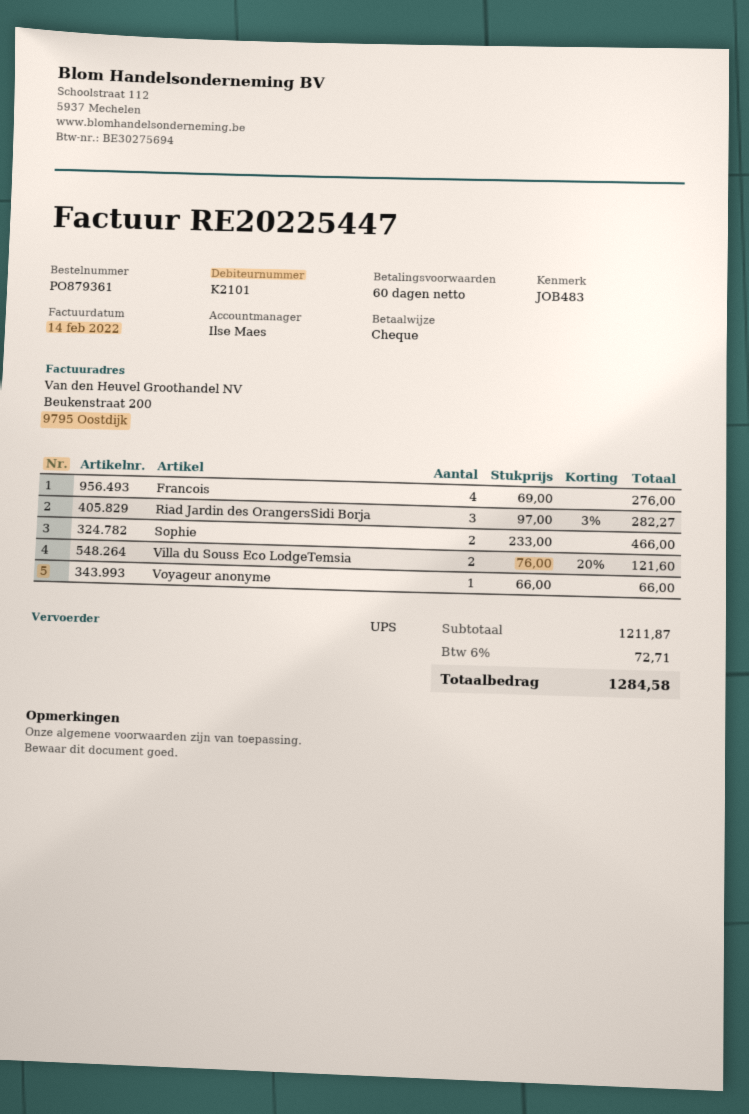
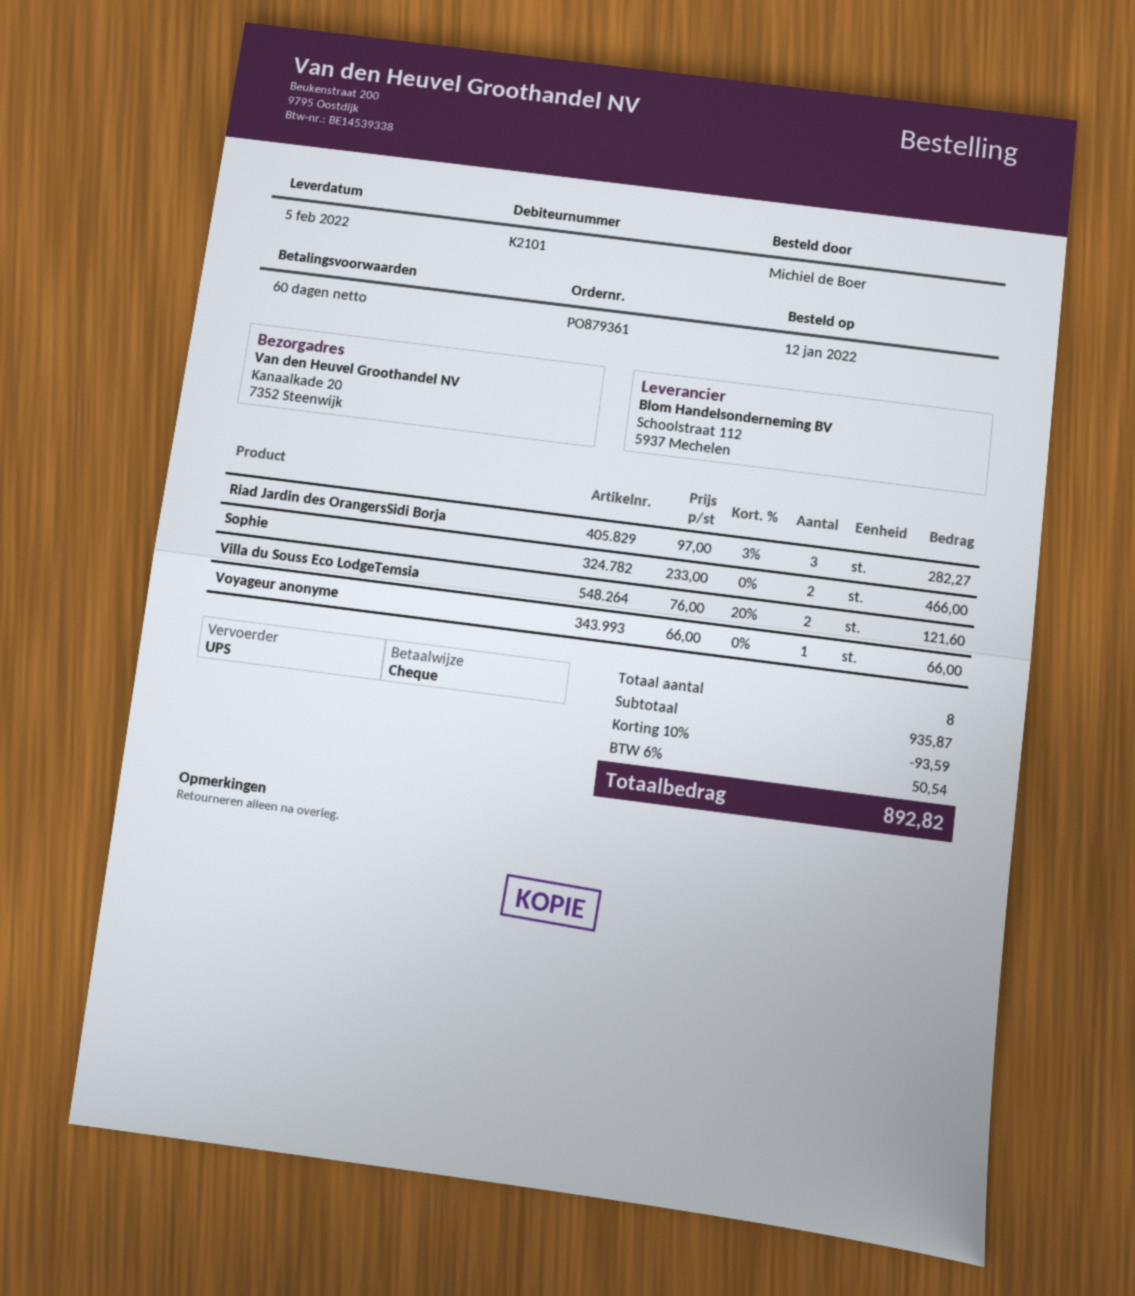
Francois: 4 x 69.00 = 276.00 -> none
subtotal: 1211.87 -> 935.87
discount: none -> 10% = 93.59
tax: 6% = 72.71 -> 6% = 50.54
total: 1284.58 -> 892.82

